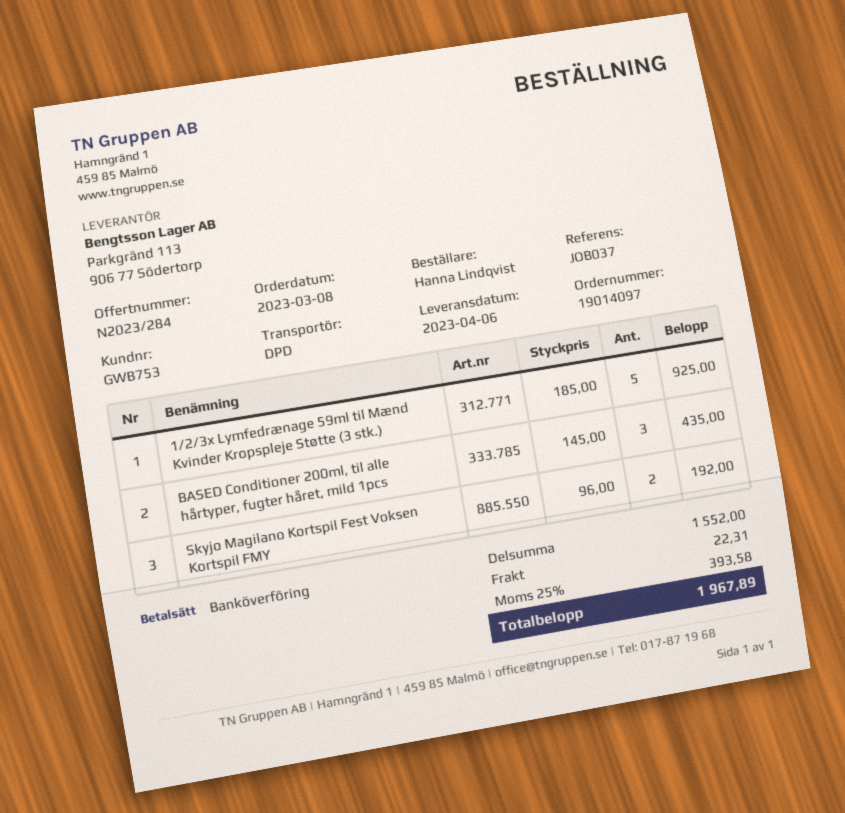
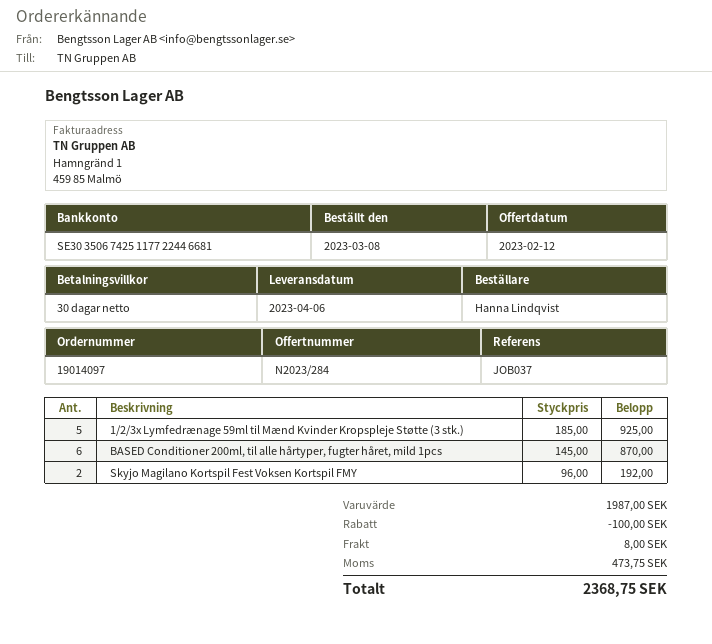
BASED Conditioner 200ml, til alle hårtyper, fugter håret, mild 1pcs: 3 x 145.00 = 435.00 -> 6 x 145.00 = 870.00
subtotal: 1552.00 -> 1987.00
discount: none -> 100.00
shipping: 22.31 -> 8.00
tax: 393.58 -> 473.75
total: 1967.89 -> 2368.75

